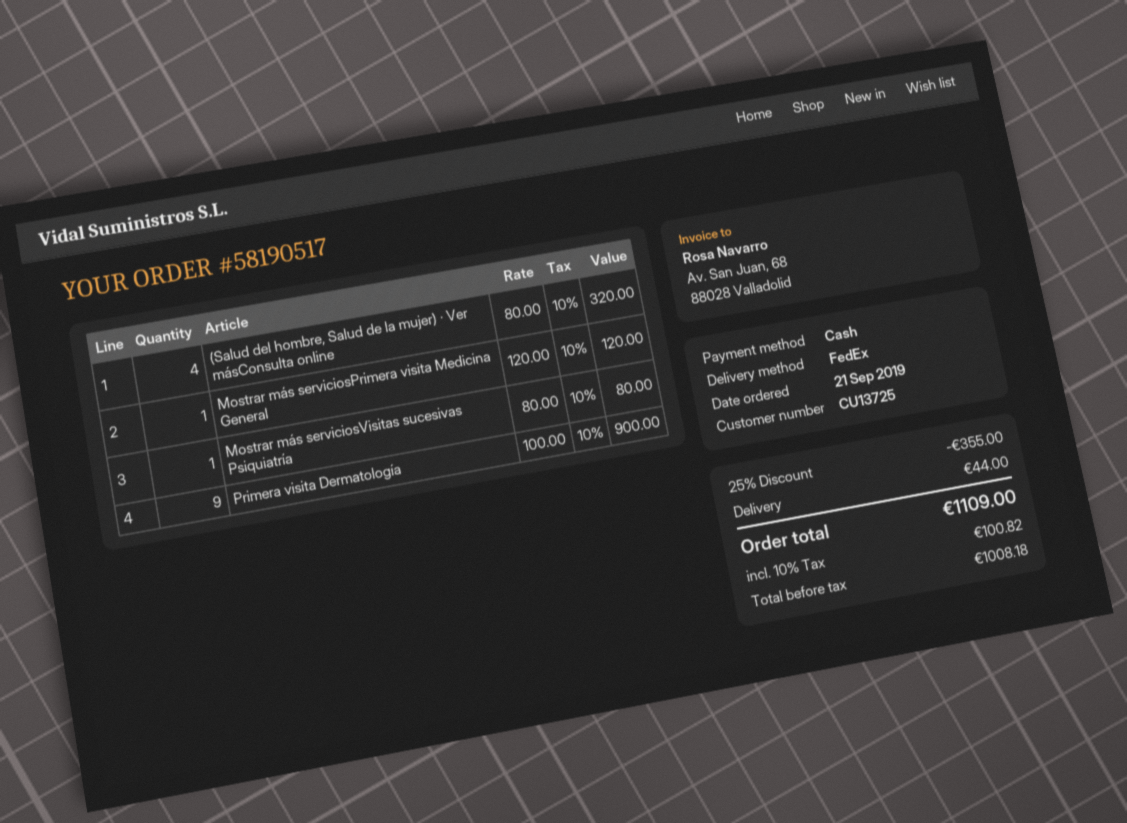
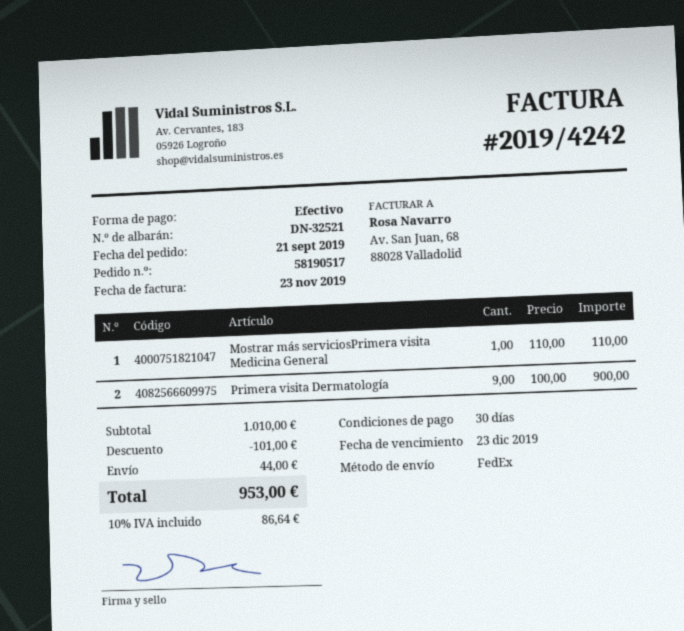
(Salud del hombre, Salud de la mujer) · Ver másConsulta online: 4 x 80.00 = 320.00 -> none
Mostrar más serviciosPrimera visita Medicina General: 1 x 120.00 = 120.00 -> 1 x 110.00 = 110.00
Mostrar más serviciosVisitas sucesivas Psiquiatría: 1 x 80.00 = 80.00 -> none
discount: 355.00 -> 101.00
tax: 10% = 100.82 -> 10% = 86.64
total: 1109.00 -> 953.00

